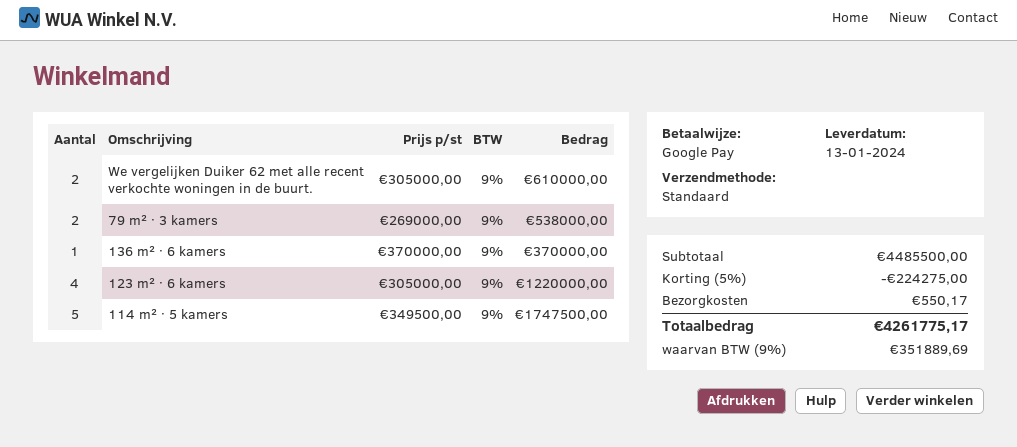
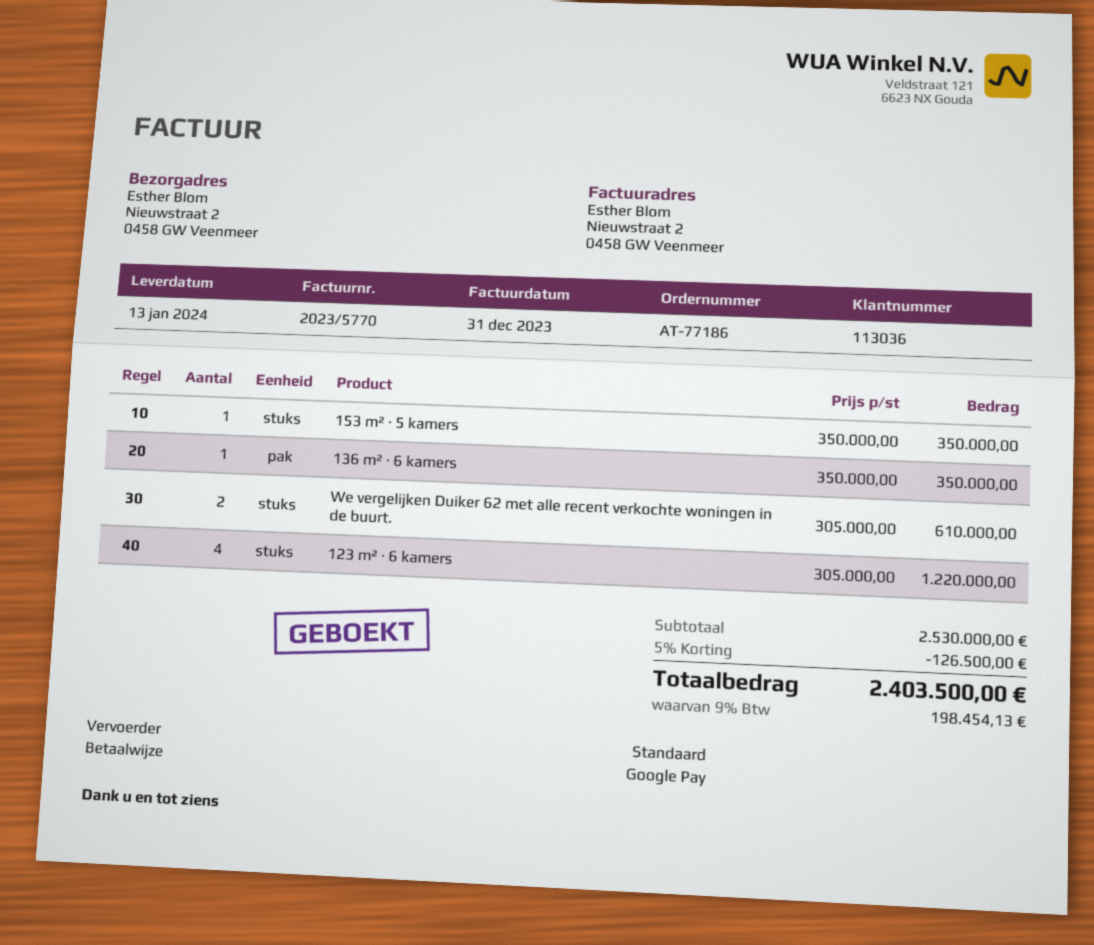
79 m² · 3 kamers: 2 x 269000.00 = 538000.00 -> none
136 m² · 6 kamers: 1 x 370000.00 = 370000.00 -> 1 x 350000.00 = 350000.00
114 m² · 5 kamers: 5 x 349500.00 = 1747500.00 -> none
153 m² · 5 kamers: none -> 1 x 350000.00 = 350000.00
subtotal: 4485500.00 -> 2530000.00
discount: 5% = 224275.00 -> 5% = 126500.00
shipping: 550.17 -> none
tax: 9% = 351889.69 -> 9% = 198454.13
total: 4261775.17 -> 2403500.00

